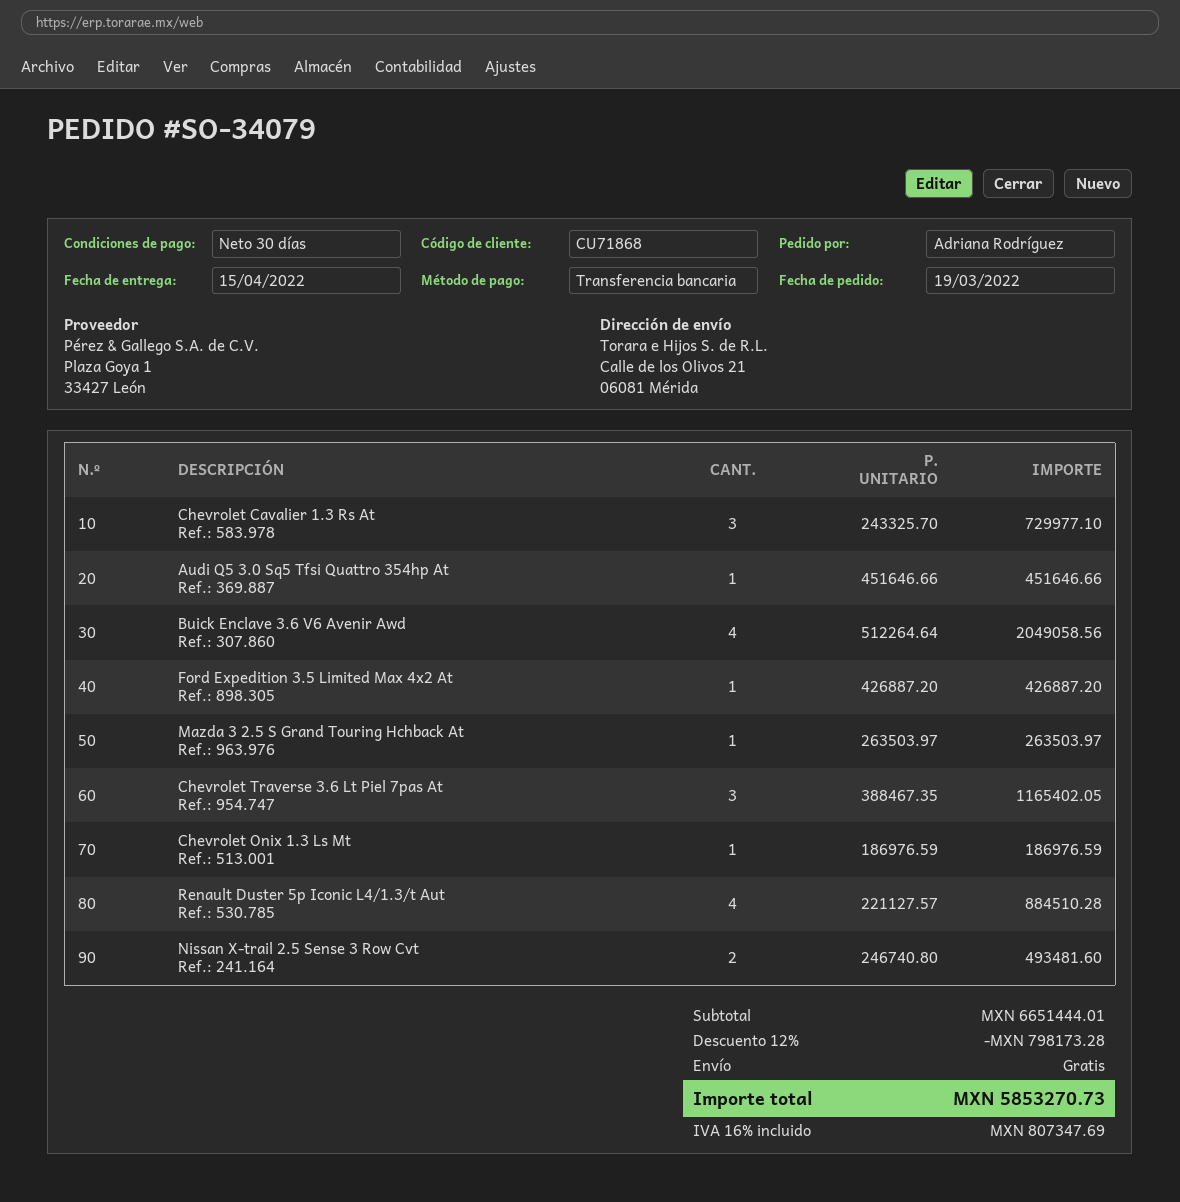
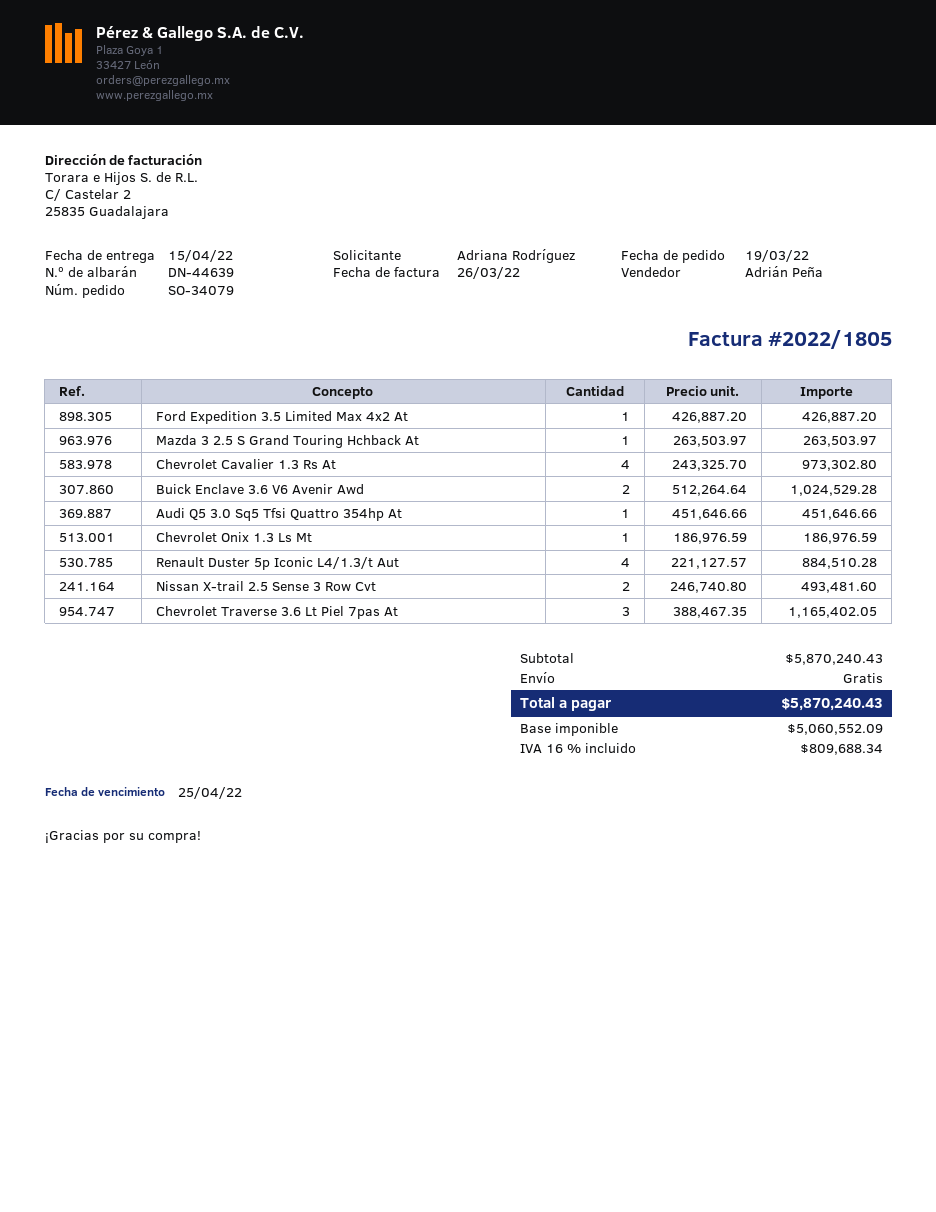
Chevrolet Cavalier 1.3 Rs At: 3 x 243325.70 = 729977.10 -> 4 x 243325.70 = 973302.80
Buick Enclave 3.6 V6 Avenir Awd: 4 x 512264.64 = 2049058.56 -> 2 x 512264.64 = 1024529.28
subtotal: 6651444.01 -> 5870240.43
discount: 12% = 798173.28 -> none
tax: 16% = 807347.69 -> 16% = 809688.34
total: 5853270.73 -> 5870240.43

